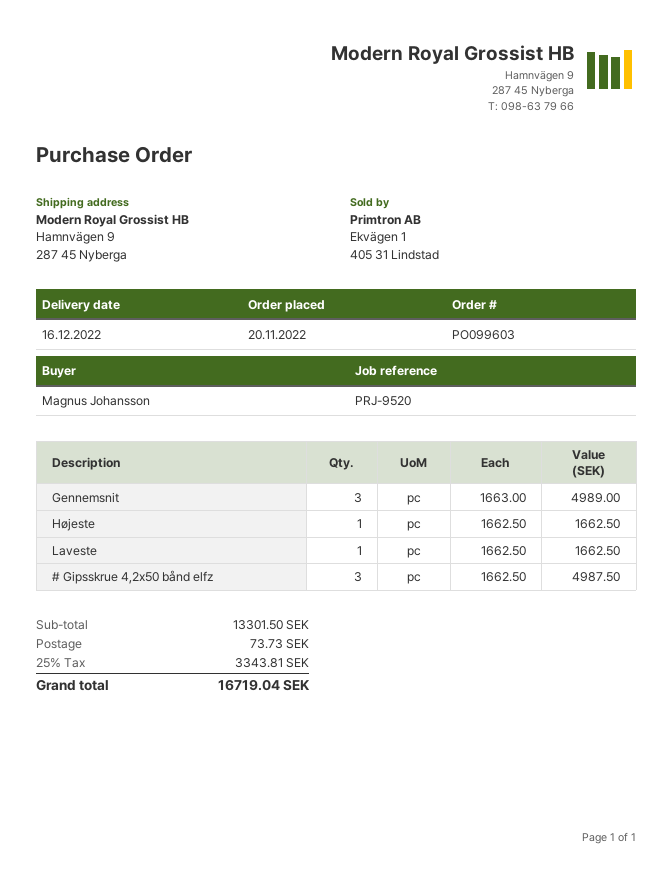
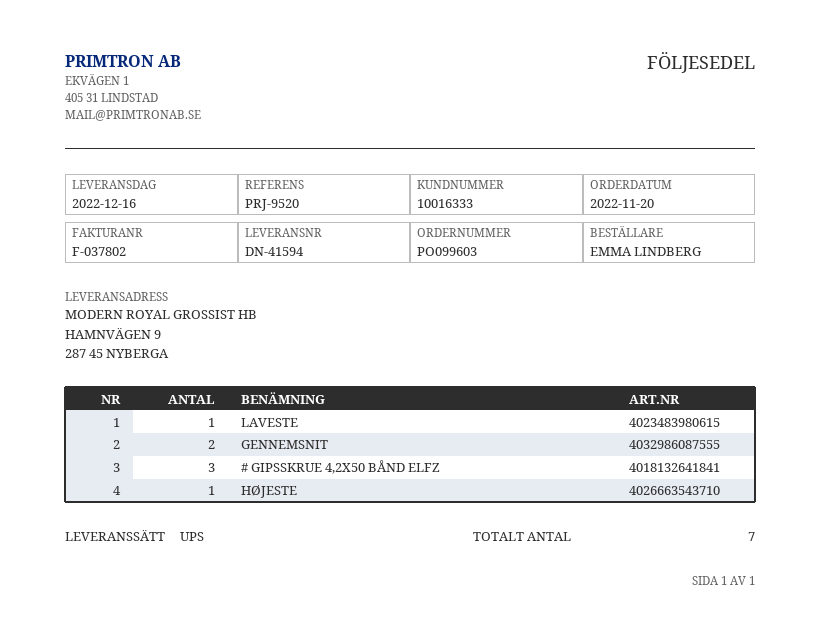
ordered by: Magnus Johansson -> EMMA LINDBERG
Gennemsnit: 3 -> 2

